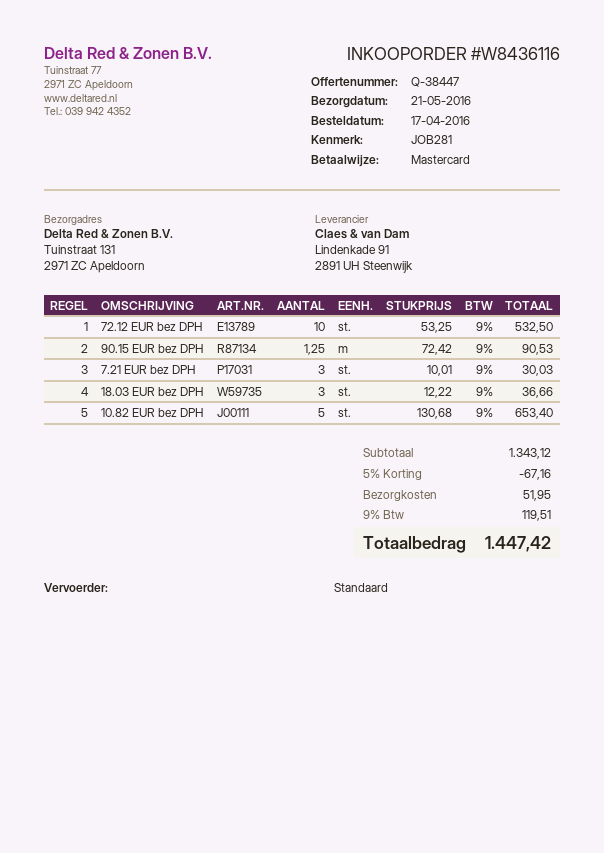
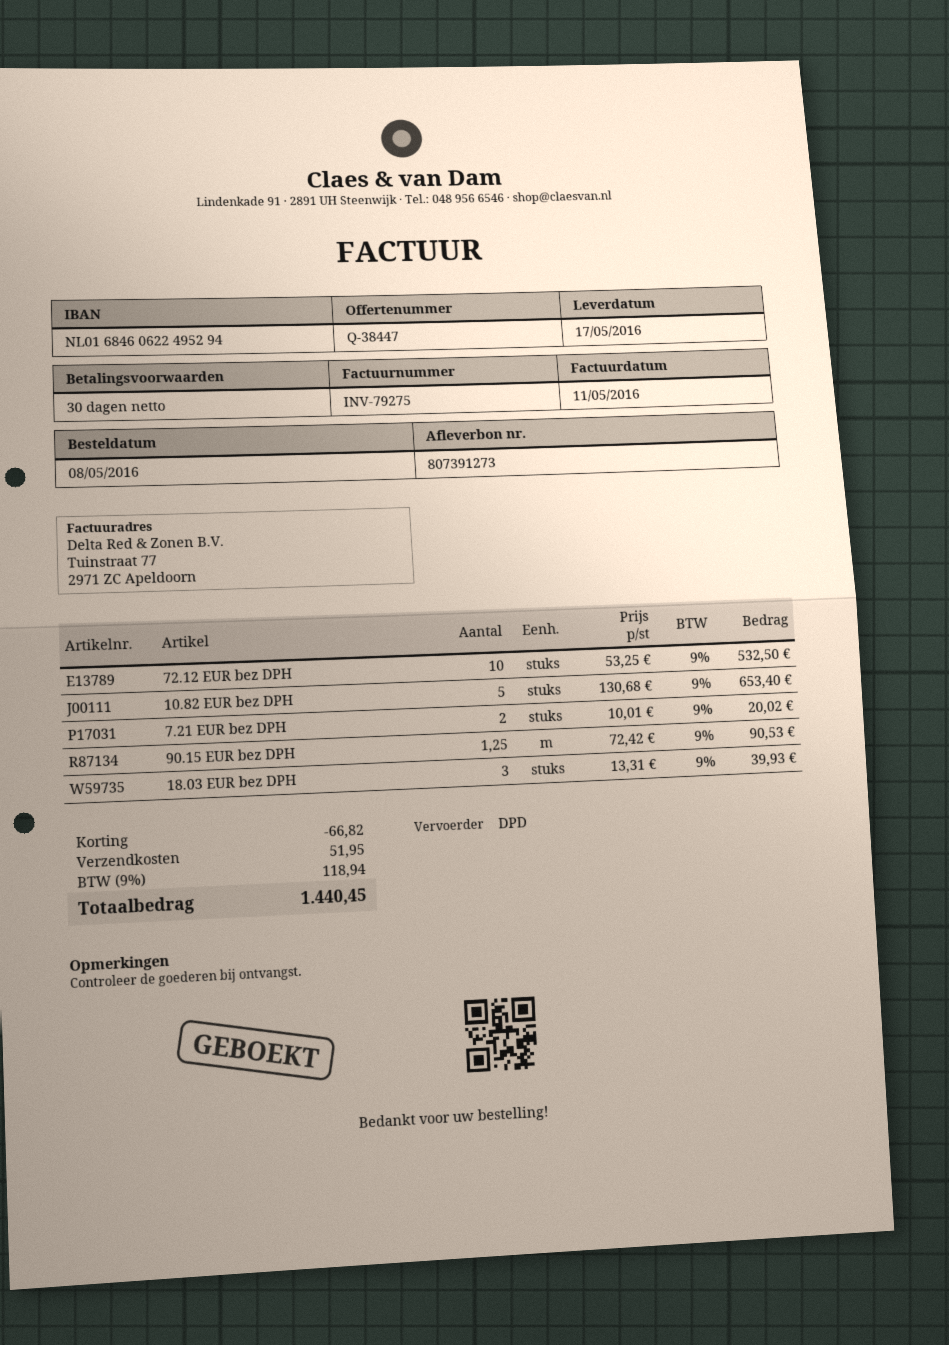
order date: 2016-04-17 -> 2016-05-08
delivery date: 2016-05-21 -> 2016-05-17
shipping method: standard -> DPD
7.21 EUR bez DPH: 3 x 10.01 = 30.03 -> 2 x 10.01 = 20.02
18.03 EUR bez DPH: 3 x 12.22 = 36.66 -> 3 x 13.31 = 39.93
discount: 67.16 -> 66.82
tax: 9% = 119.51 -> 9% = 118.94
total: 1447.42 -> 1440.45

